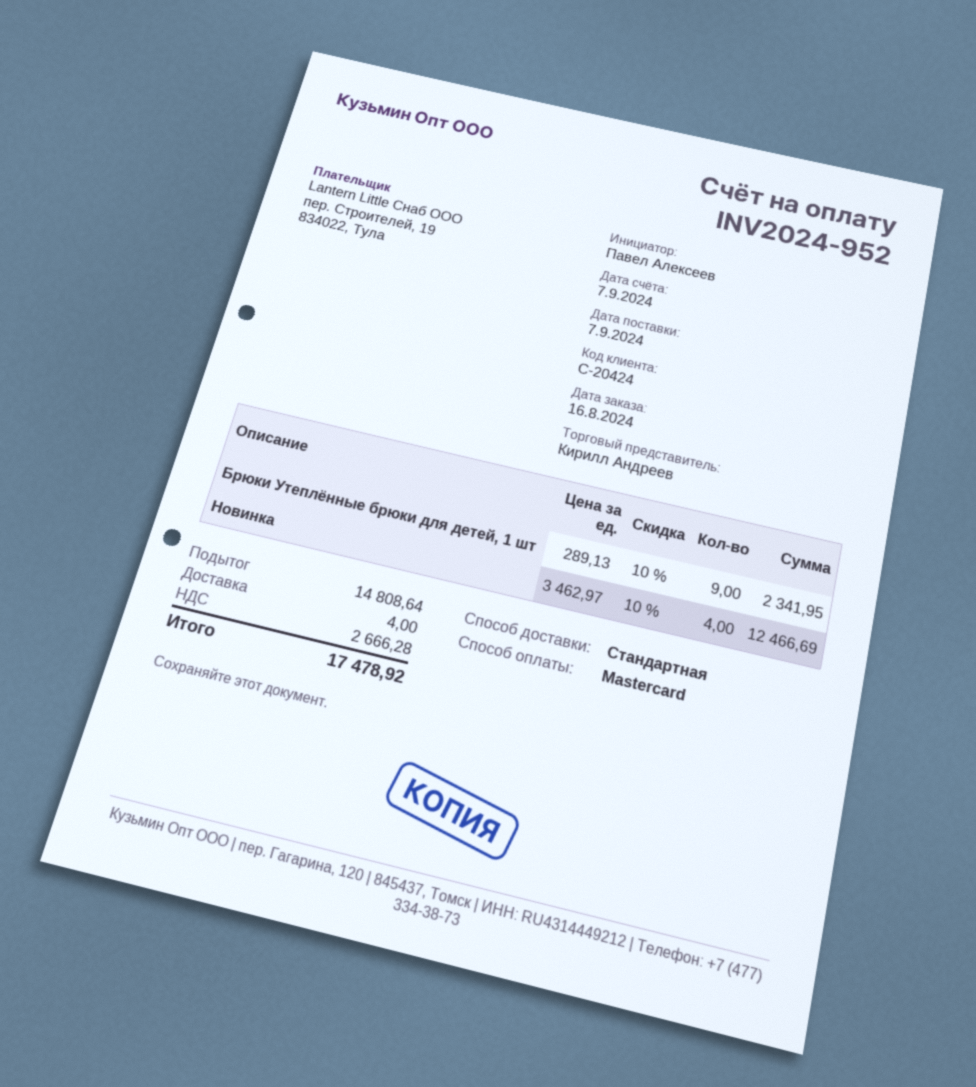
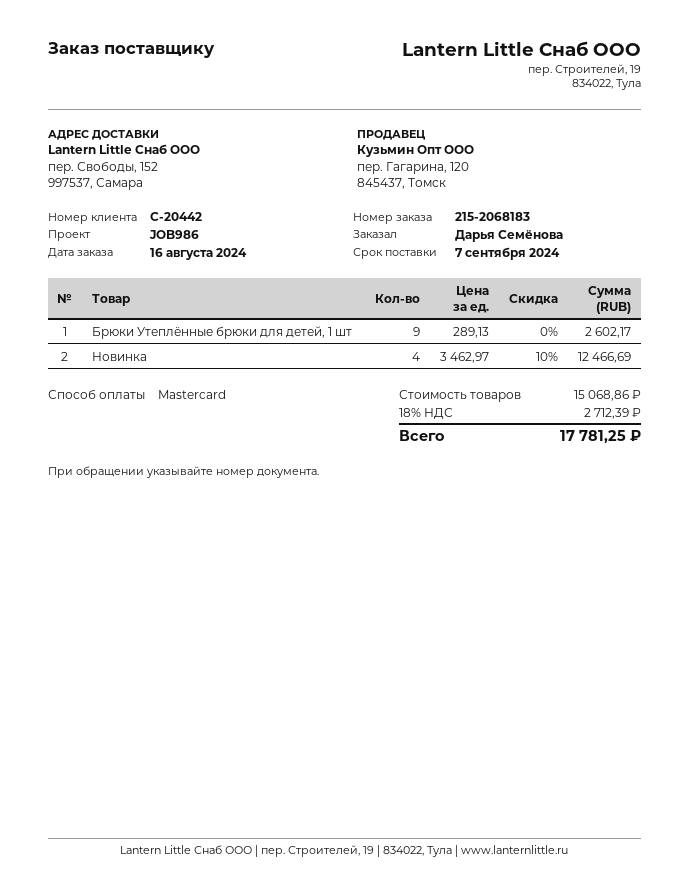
customer number: C-20424 -> C-20442
ordered by: Павел Алексеев -> Дарья Семёнова
Брюки Утеплённые брюки для детей, 1 шт: 9 x 289.13 - 10% = 2341.95 -> 9 x 289.13 = 2602.17
subtotal: 14808.64 -> 15068.86
shipping: 4.00 -> none
tax: 2666.28 -> 2712.39
total: 17478.92 -> 17781.25

